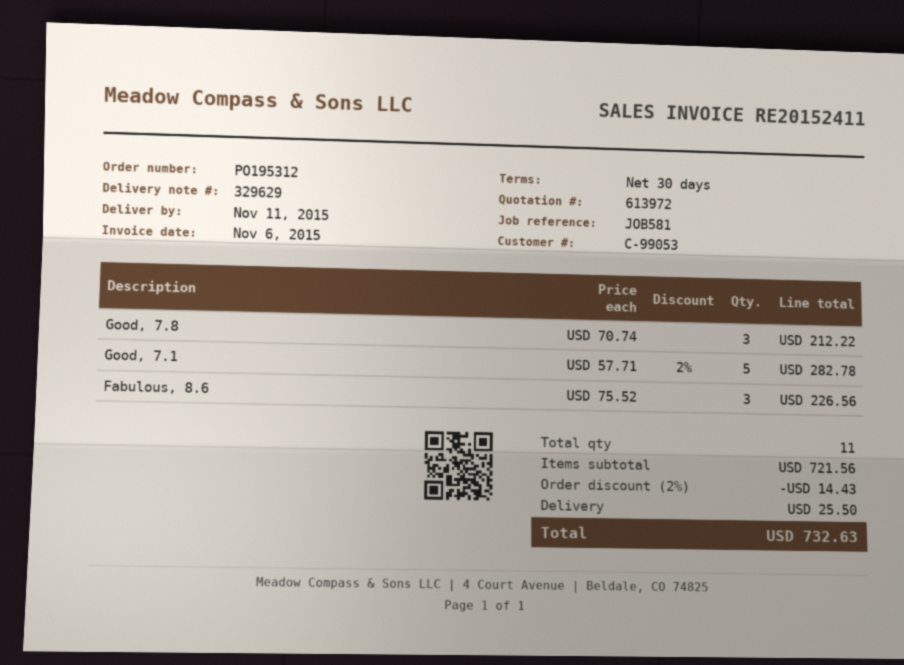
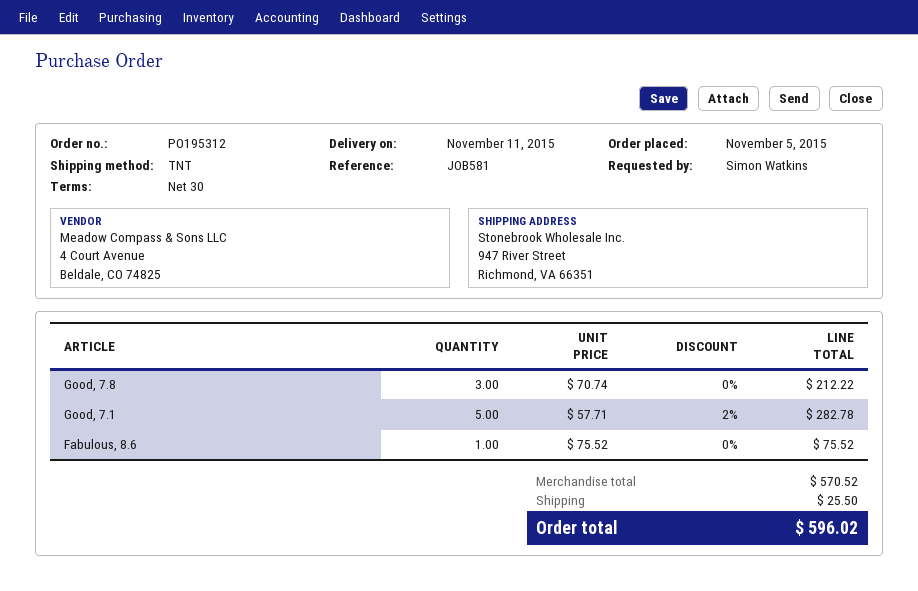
Fabulous, 8.6: 3 x 75.52 = 226.56 -> 1 x 75.52 = 75.52
subtotal: 721.56 -> 570.52
discount: 2% = 14.43 -> none
total: 732.63 -> 596.02

